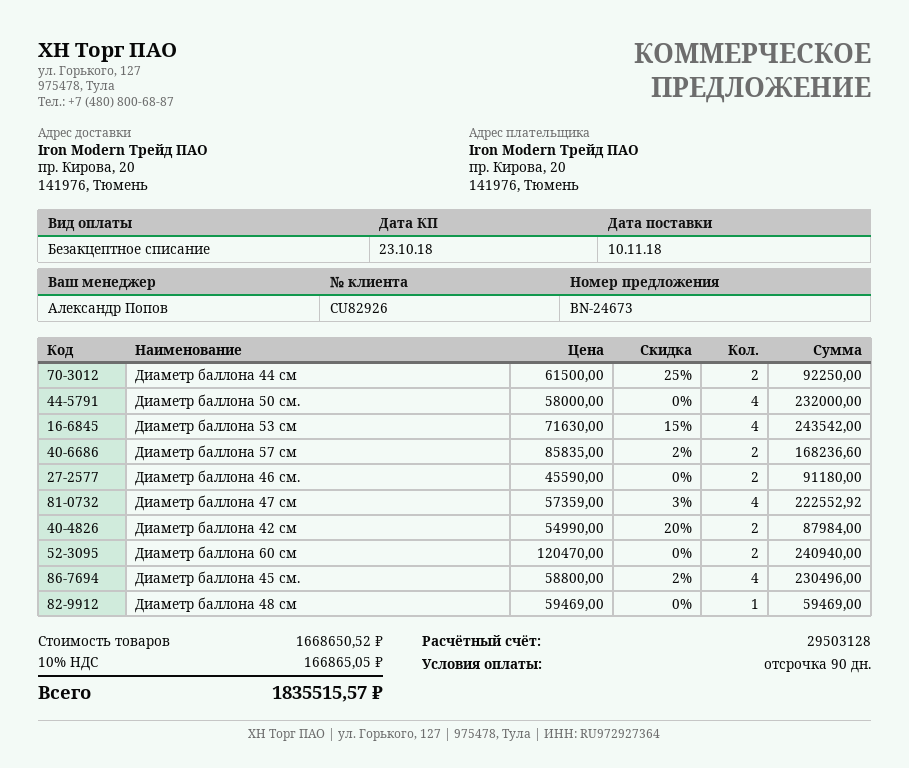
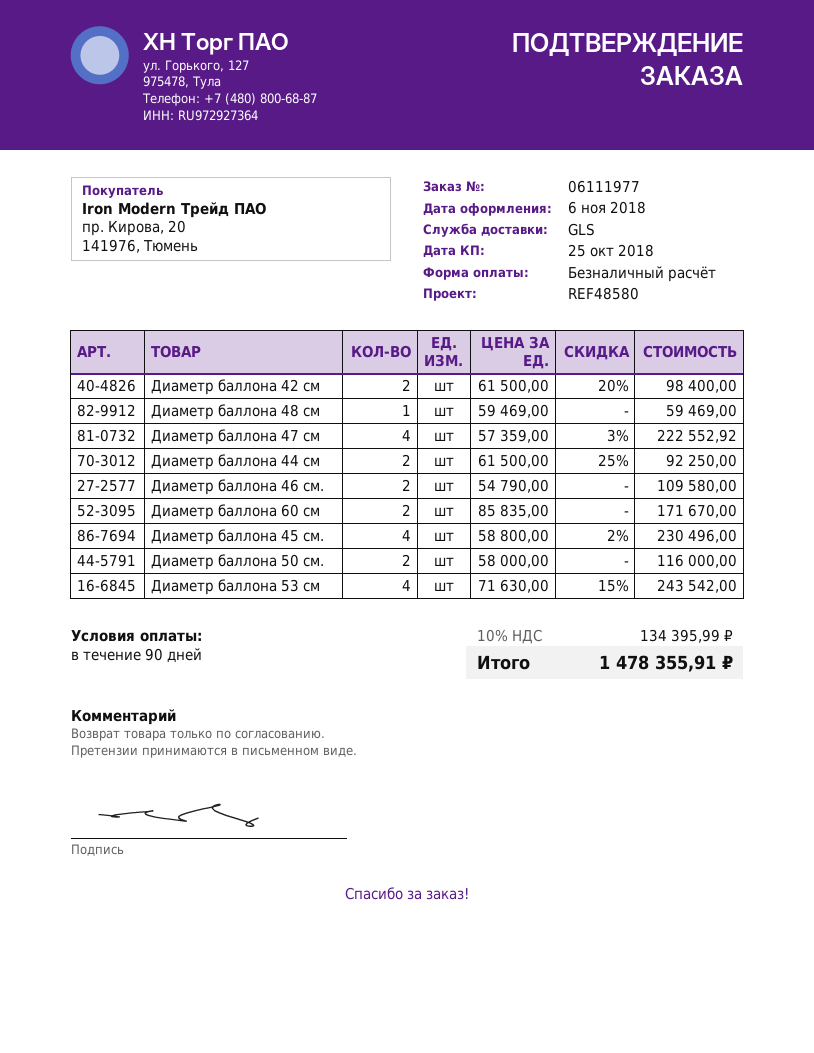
quote date: 2018-10-23 -> 2018-10-25
payment method: direct debit -> bank transfer
Диаметр баллона 50 см.: 4 x 58000.00 = 232000.00 -> 2 x 58000.00 = 116000.00
Диаметр баллона 57 см: 2 x 85835.00 - 2% = 168236.60 -> none
Диаметр баллона 46 см.: 2 x 45590.00 = 91180.00 -> 2 x 54790.00 = 109580.00
Диаметр баллона 42 см: 2 x 54990.00 - 20% = 87984.00 -> 2 x 61500.00 - 20% = 98400.00
Диаметр баллона 60 см: 2 x 120470.00 = 240940.00 -> 2 x 85835.00 = 171670.00
tax: 10% = 166865.05 -> 10% = 134395.99
total: 1835515.57 -> 1478355.91

